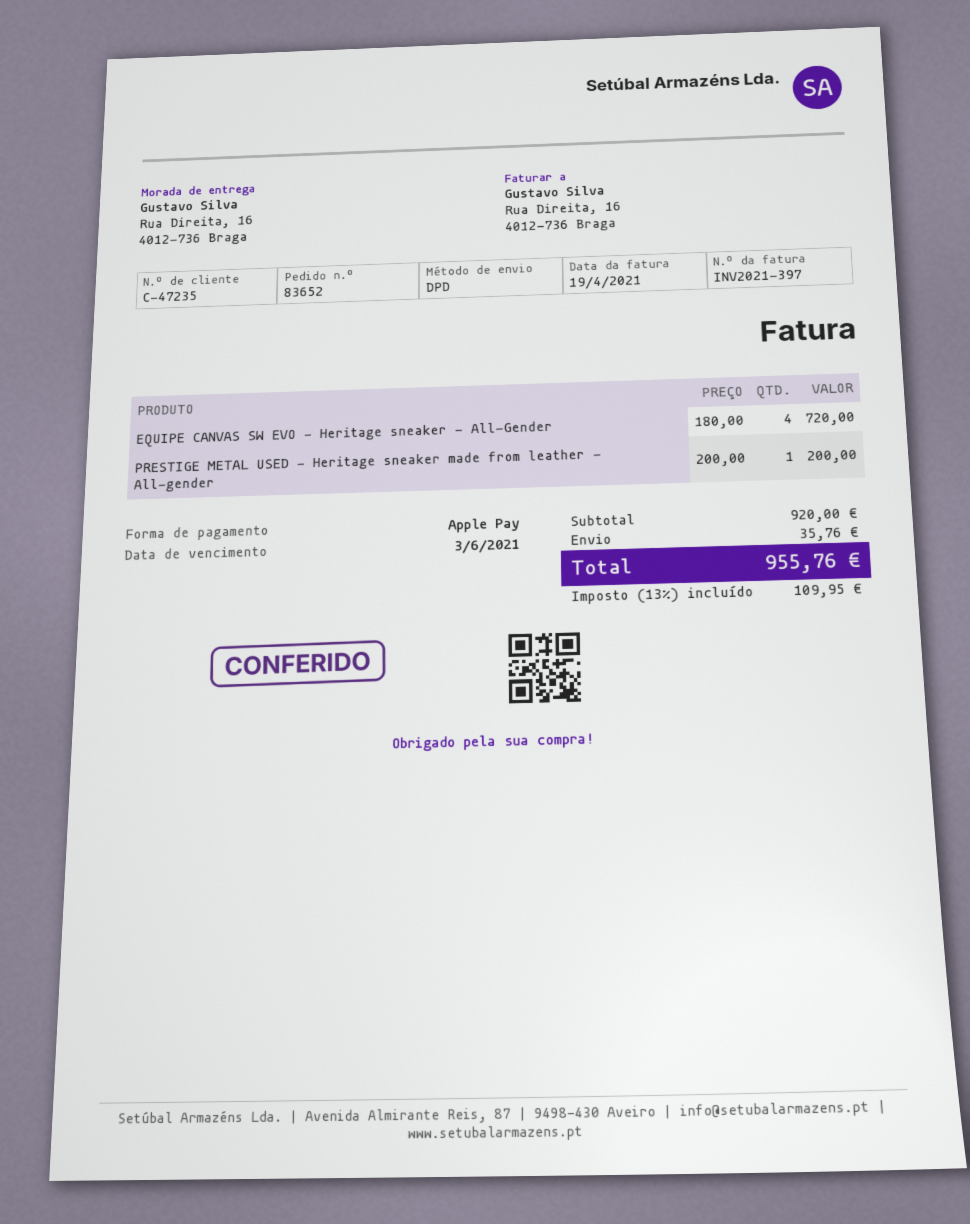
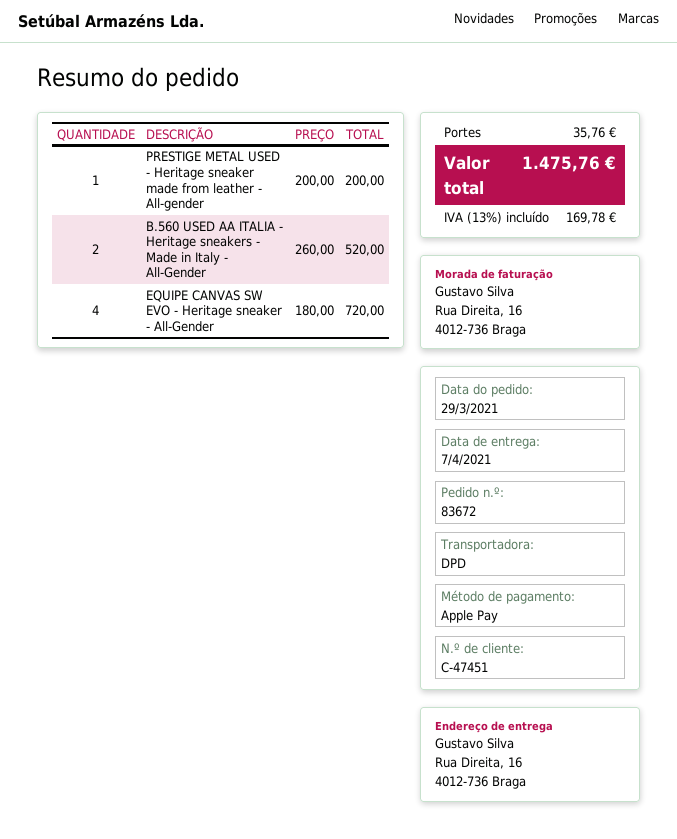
order number: 83652 -> 83672
customer number: C-47235 -> C-47451
B.560 USED AA ITALIA - Heritage sneakers - Made in Italy - All-Gender: none -> 2 x 260.00 = 520.00
tax: 13% = 109.95 -> 13% = 169.78
total: 955.76 -> 1475.76

